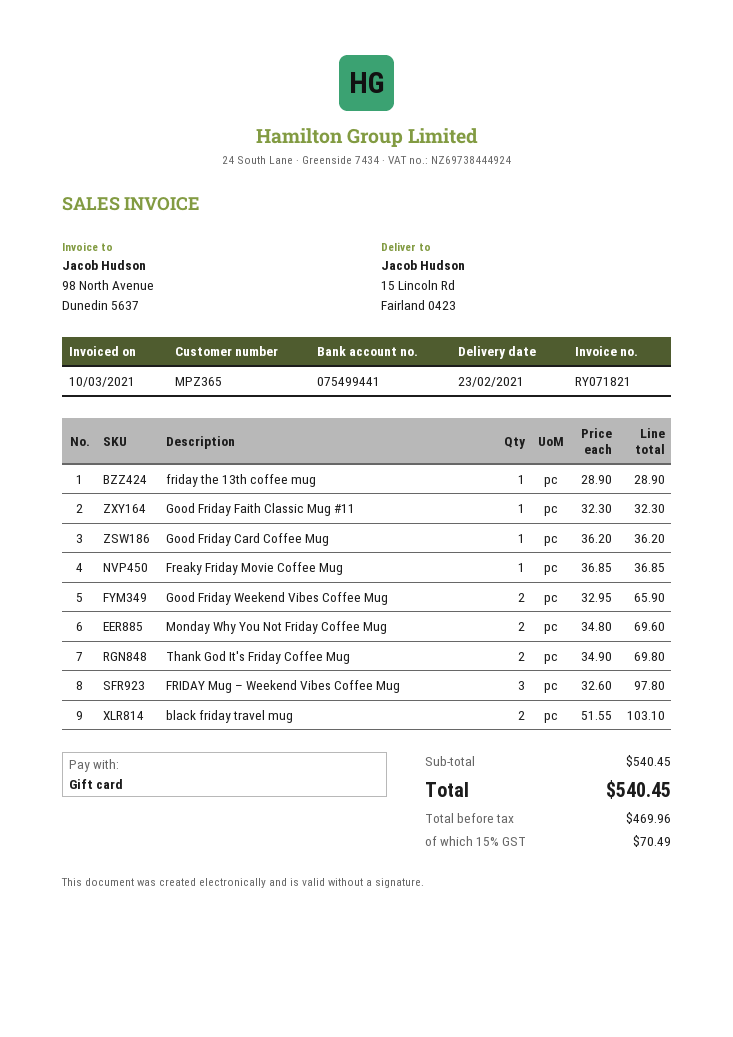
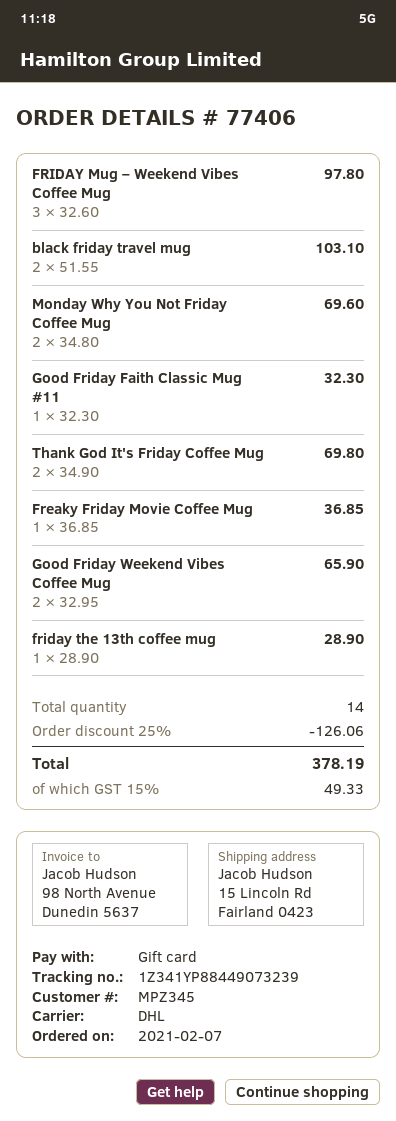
customer number: MPZ365 -> MPZ345
Good Friday Card Coffee Mug: 1 x 36.20 = 36.20 -> none
discount: none -> 25% = 126.06
tax: 15% = 70.49 -> 15% = 49.33
total: 540.45 -> 378.19

